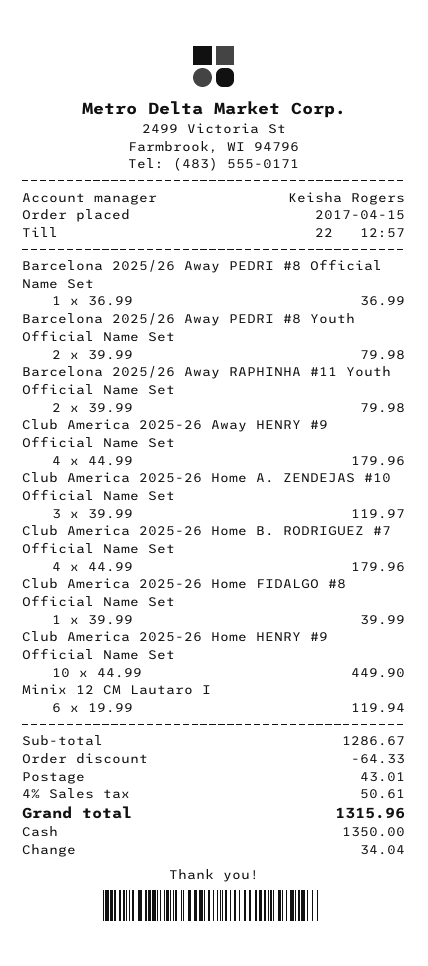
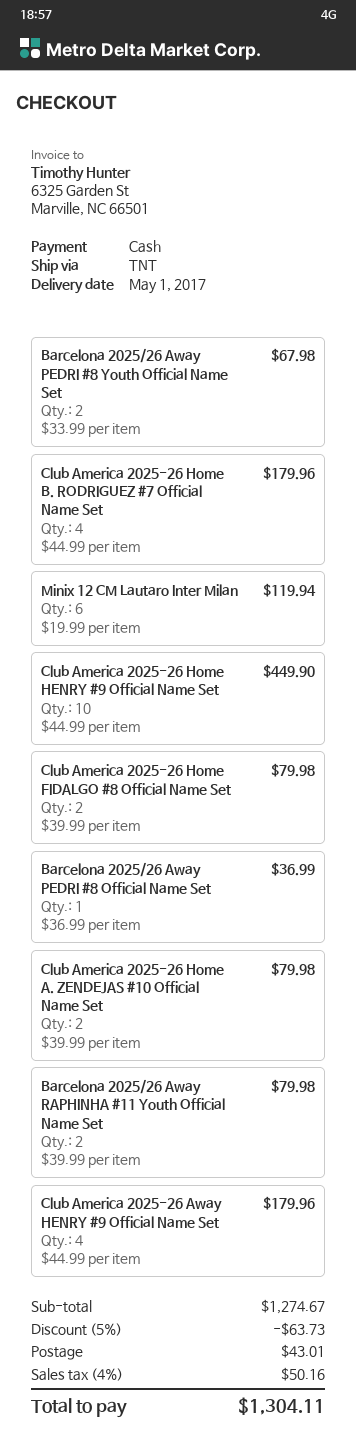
Barcelona 2025/26 Away PEDRI #8 Youth Official Name Set: 2 x 39.99 = 79.98 -> 2 x 33.99 = 67.98
Club America 2025-26 Home A. ZENDEJAS #10 Official Name Set: 3 x 39.99 = 119.97 -> 2 x 39.99 = 79.98
Club America 2025-26 Home FIDALGO #8 Official Name Set: 1 x 39.99 = 39.99 -> 2 x 39.99 = 79.98
subtotal: 1286.67 -> 1274.67
discount: 64.33 -> 63.73
tax: 4% = 50.61 -> 4% = 50.16
total: 1315.96 -> 1304.11

